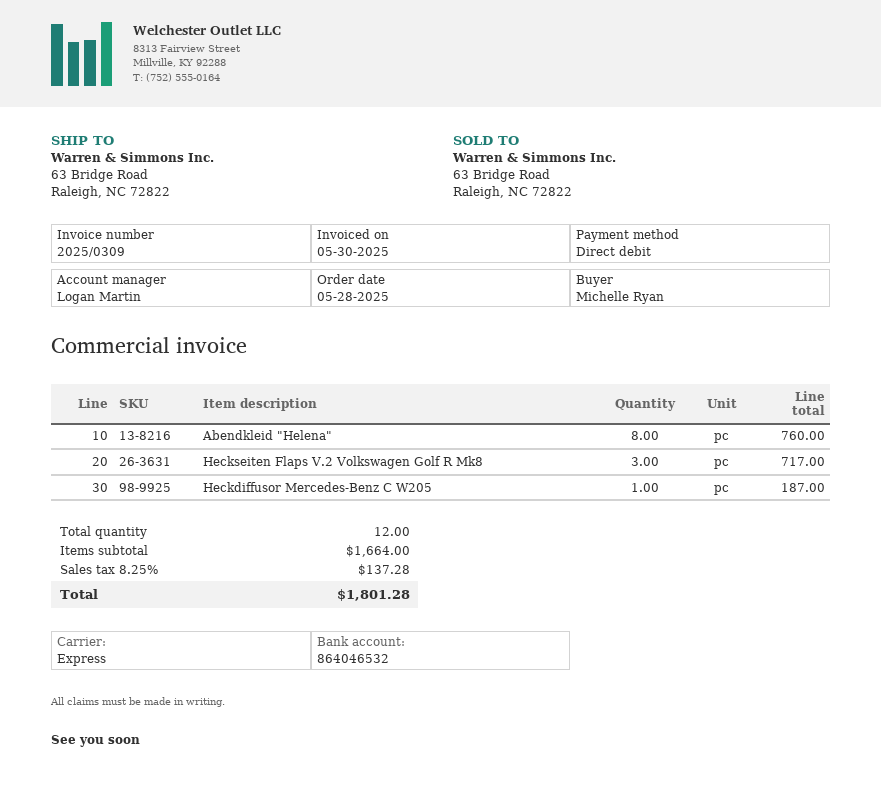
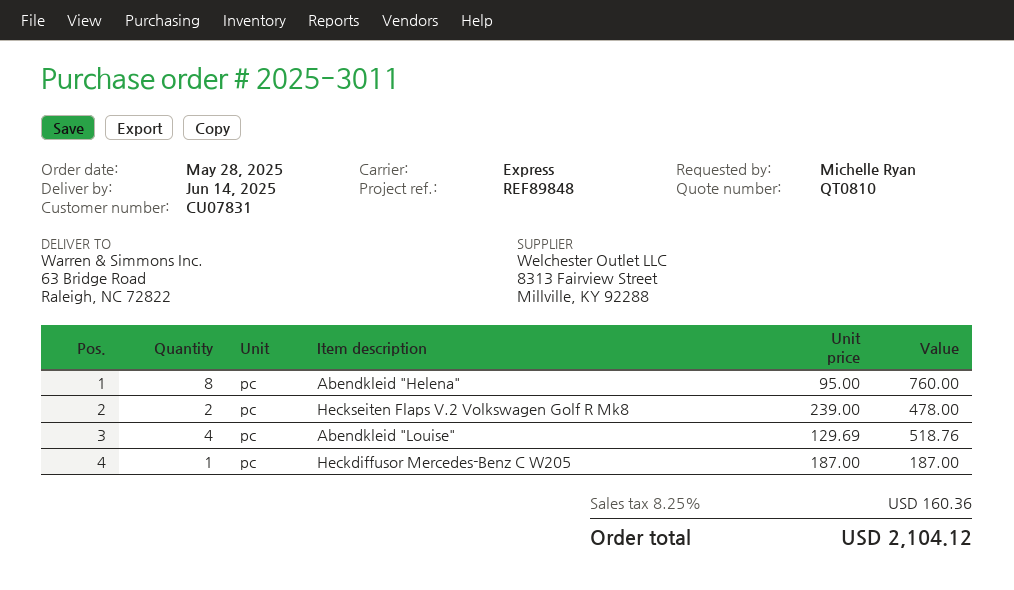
Heckseiten Flaps V.2 Volkswagen Golf R Mk8: 3 for 717.00 -> 2 for 478.00
Abendkleid "Louise": none -> 4 for 518.76
tax: 8.25% = 137.28 -> 8.25% = 160.36
total: 1801.28 -> 2104.12

